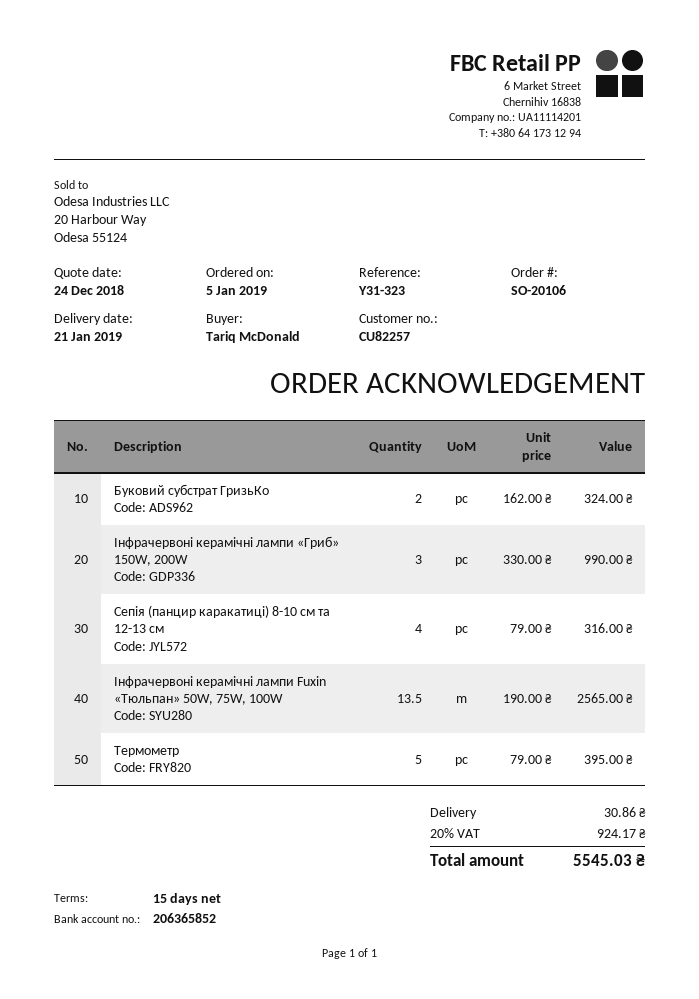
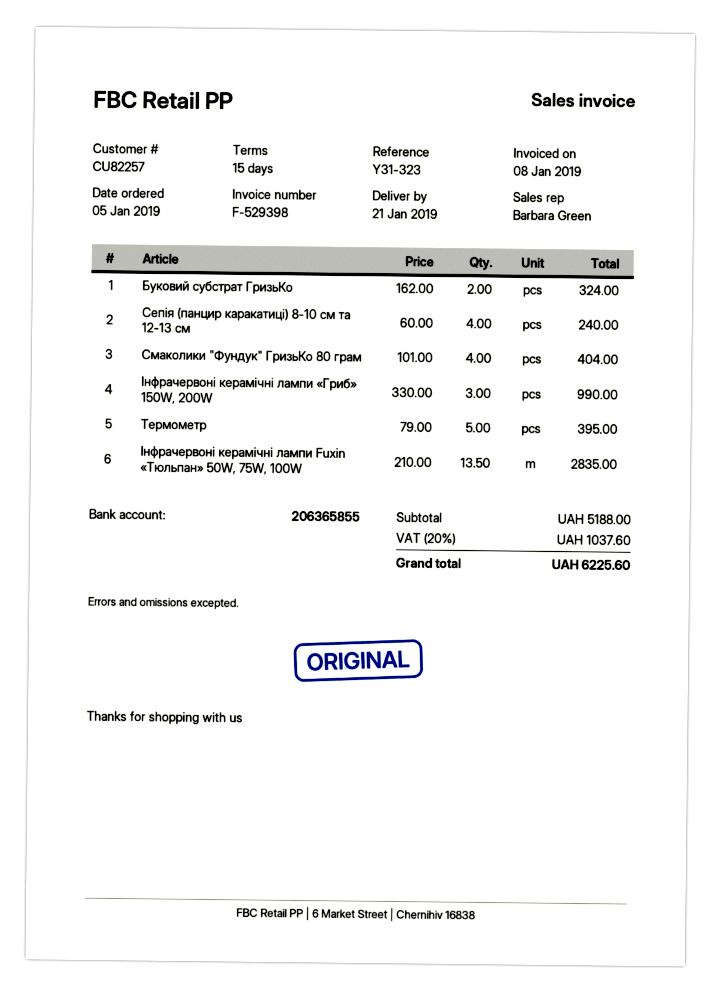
bank account: 206365852 -> 206365855
Сепія (панцир каракатиці) 8-10 см та 12-13 см: 4 x 79.00 = 316.00 -> 4 x 60.00 = 240.00
Інфрачервоні керамічні лампи Fuxin «Тюльпан» 50W, 75W, 100W: 13.5 x 190.00 = 2565.00 -> 13.5 x 210.00 = 2835.00
Смаколики "Фундук" ГризьКо 80 грам: none -> 4 x 101.00 = 404.00
shipping: 30.86 -> none
tax: 20% = 924.17 -> 20% = 1037.60
total: 5545.03 -> 6225.60

